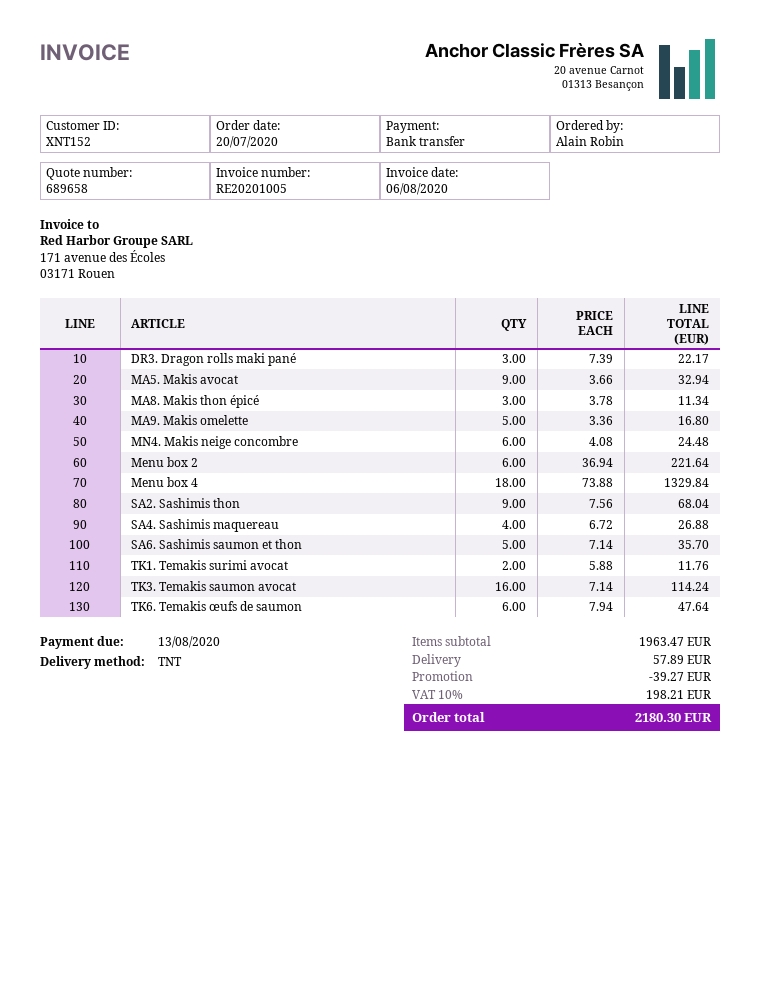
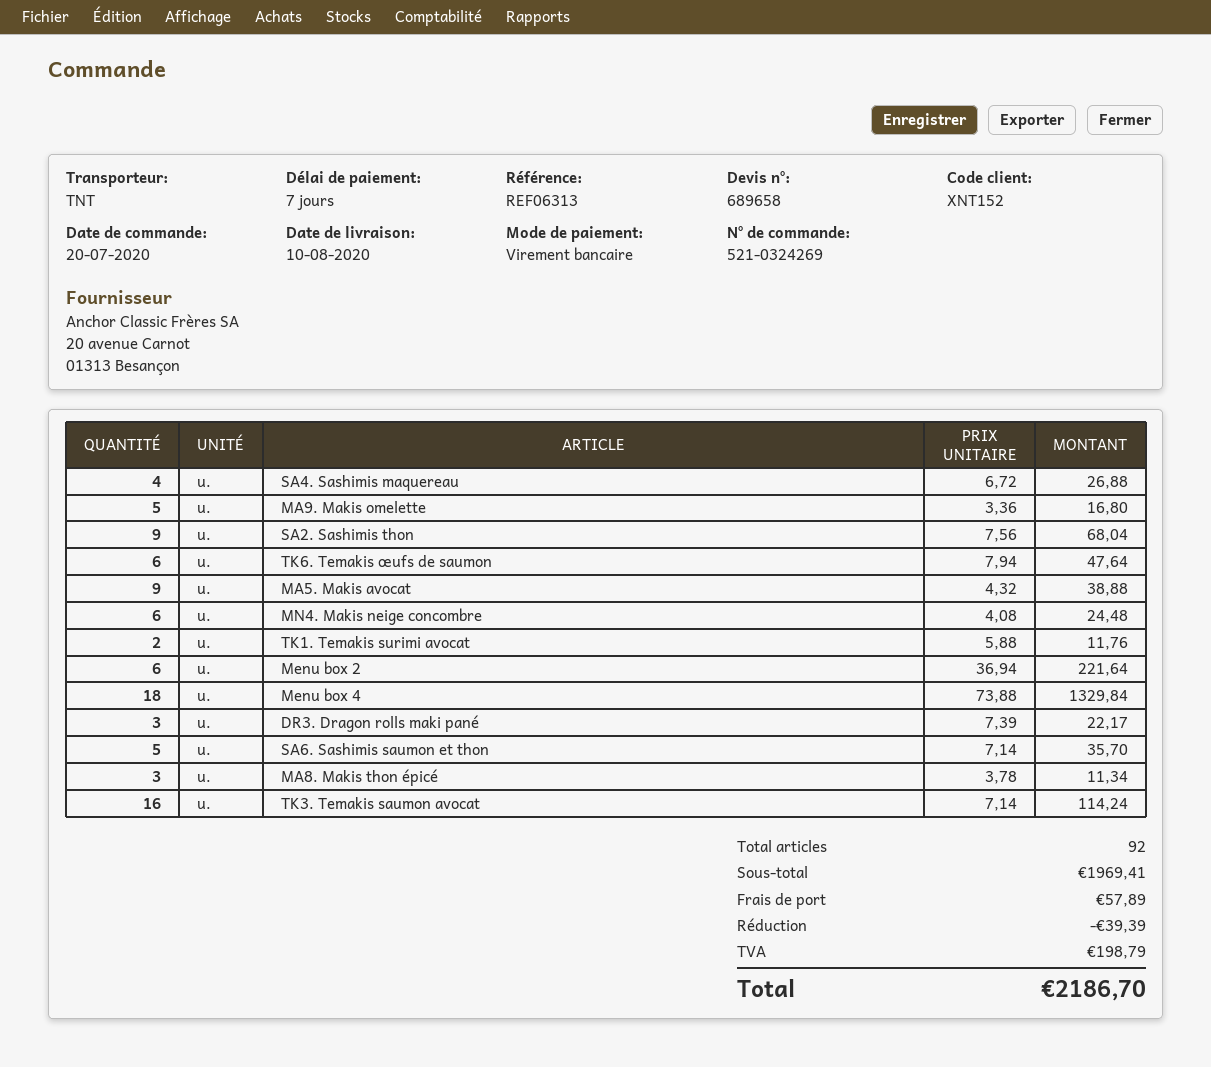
MA5. Makis avocat: 9 x 3.66 = 32.94 -> 9 x 4.32 = 38.88
subtotal: 1963.47 -> 1969.41
discount: 39.27 -> 39.39
tax: 198.21 -> 198.79
total: 2180.30 -> 2186.70

